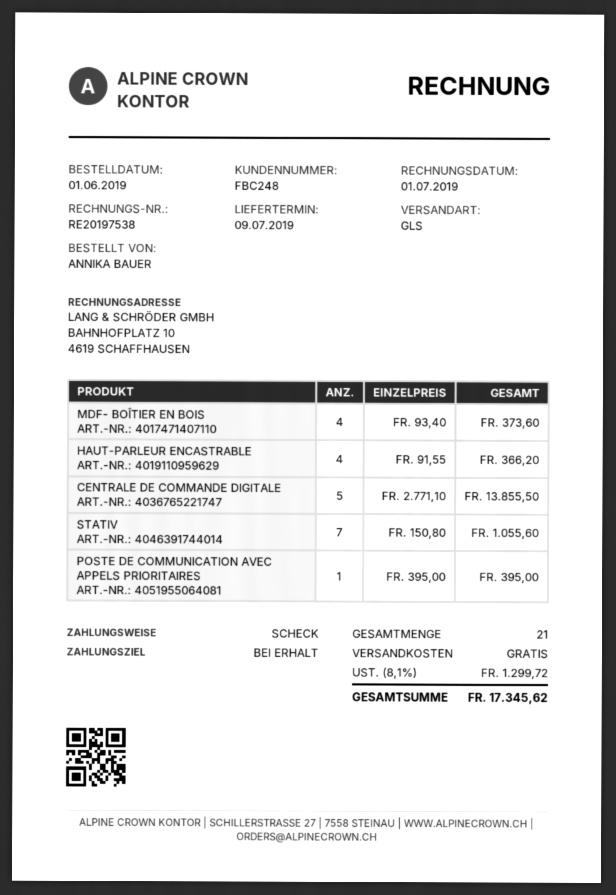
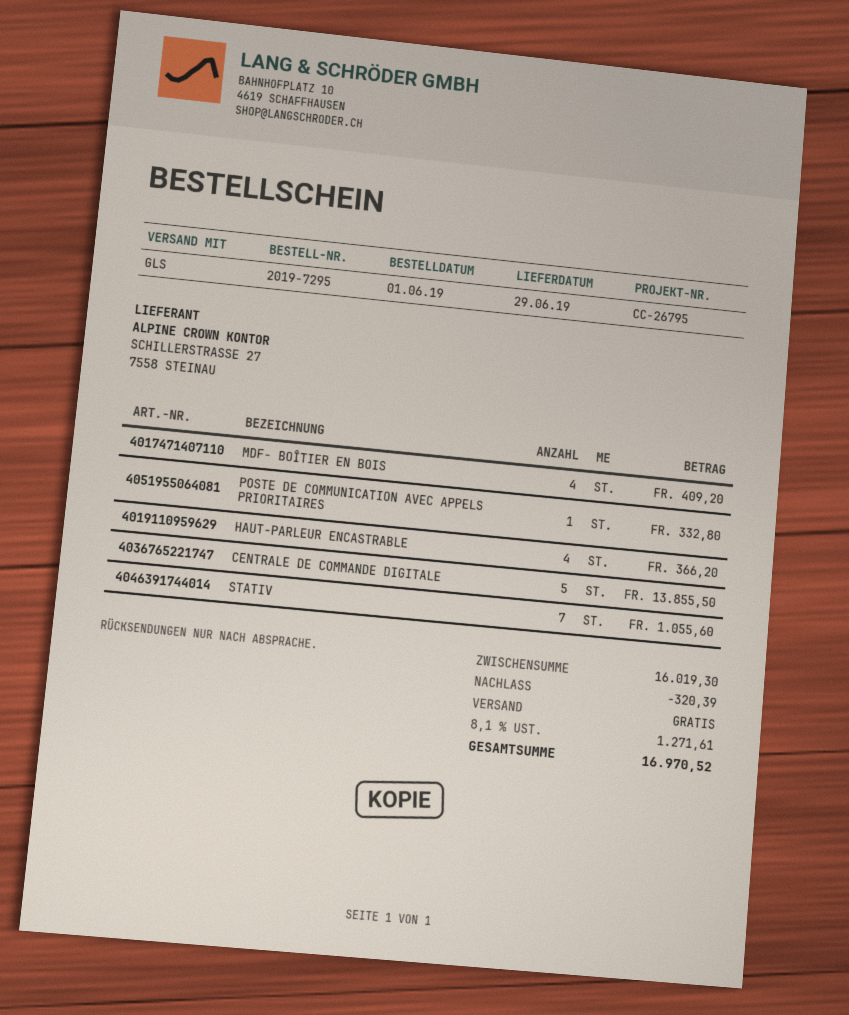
delivery date: 2019-07-09 -> 2019-06-29
MDF- BOÎTIER EN BOIS: 4 for 373.60 -> 4 for 409.20
POSTE DE COMMUNICATION AVEC APPELS PRIORITAIRES: 1 for 395.00 -> 1 for 332.80
discount: none -> 320.39
tax: 8.1% = 1299.72 -> 8.1% = 1271.61
total: 17345.62 -> 16970.52

